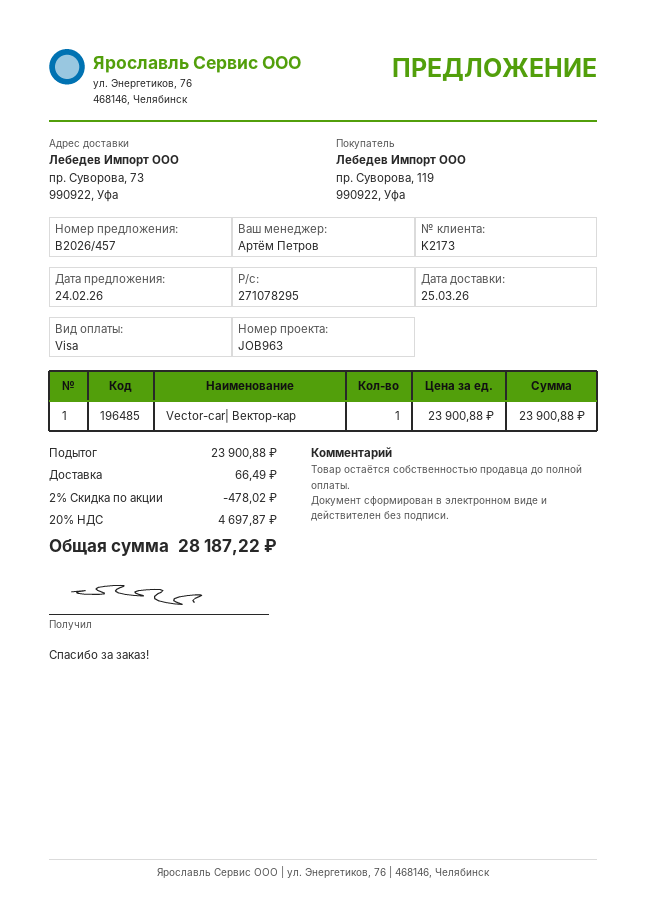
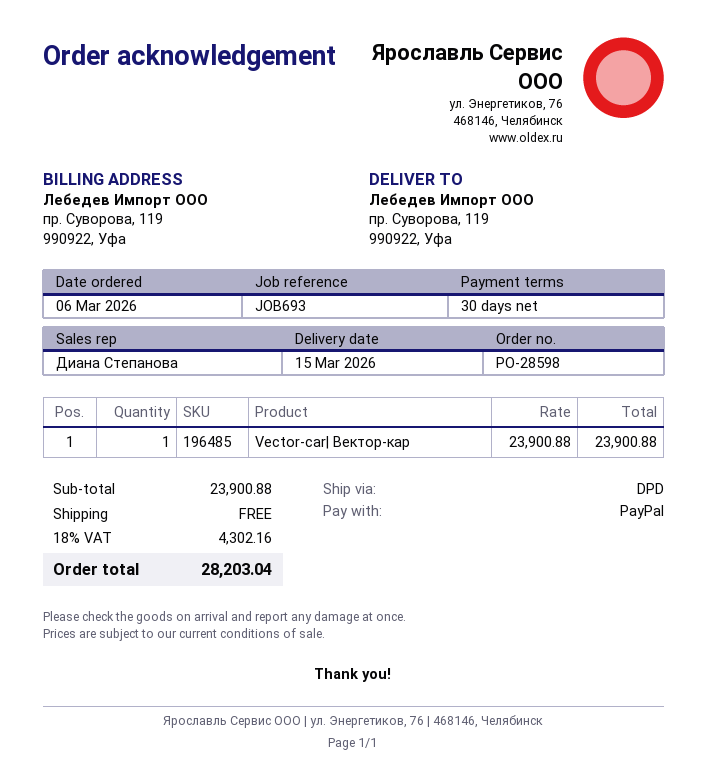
delivery date: 2026-03-25 -> 2026-03-15
reference: JOB963 -> JOB693
sales rep: Артём Петров -> Диана Степанова
payment method: Visa -> PayPal
ship to: пр. Суворова, 73, 990922, Уфа -> пр. Суворова, 119, 990922, Уфа
discount: 2% = 478.02 -> none
shipping: 66.49 -> 0.00
tax: 20% = 4697.87 -> 18% = 4302.16
total: 28187.22 -> 28203.04

